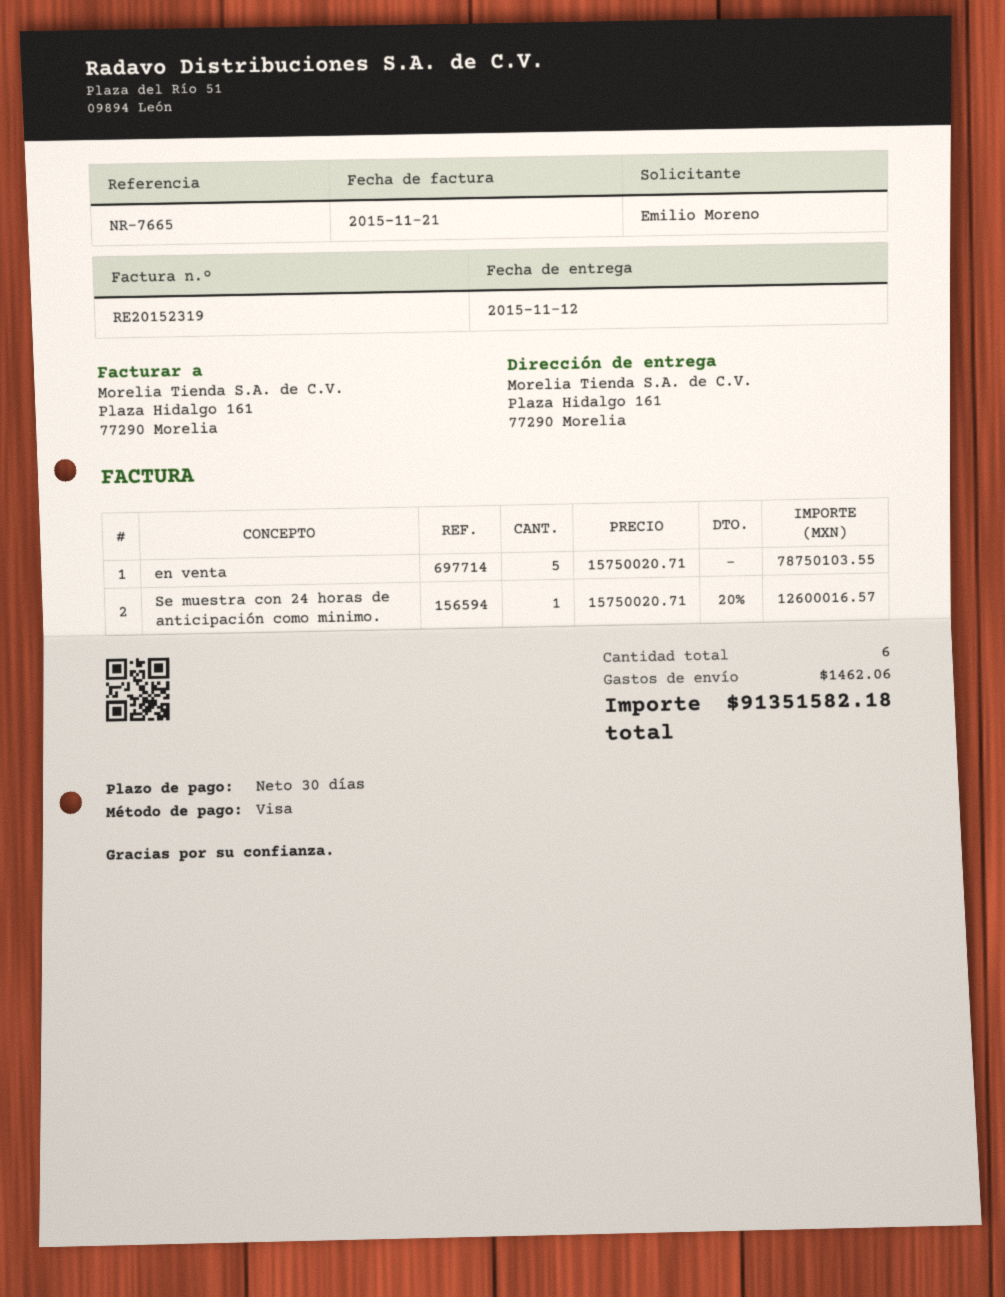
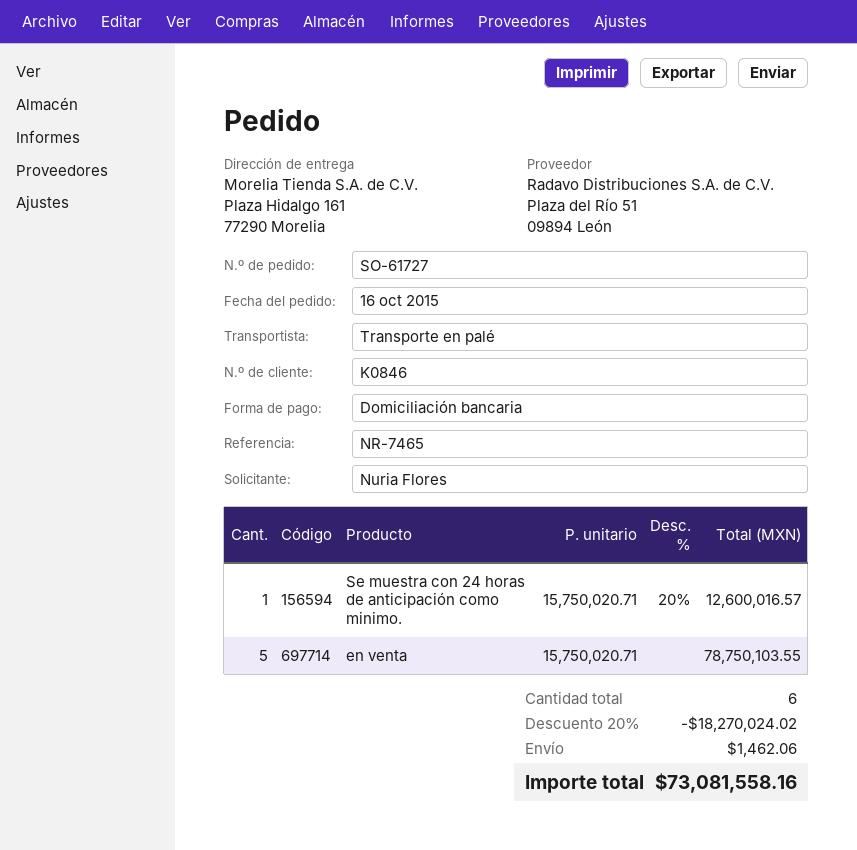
reference: NR-7665 -> NR-7465
ordered by: Emilio Moreno -> Nuria Flores
payment method: Visa -> direct debit
discount: none -> 20% = 18270024.02
total: 91351582.18 -> 73081558.16

